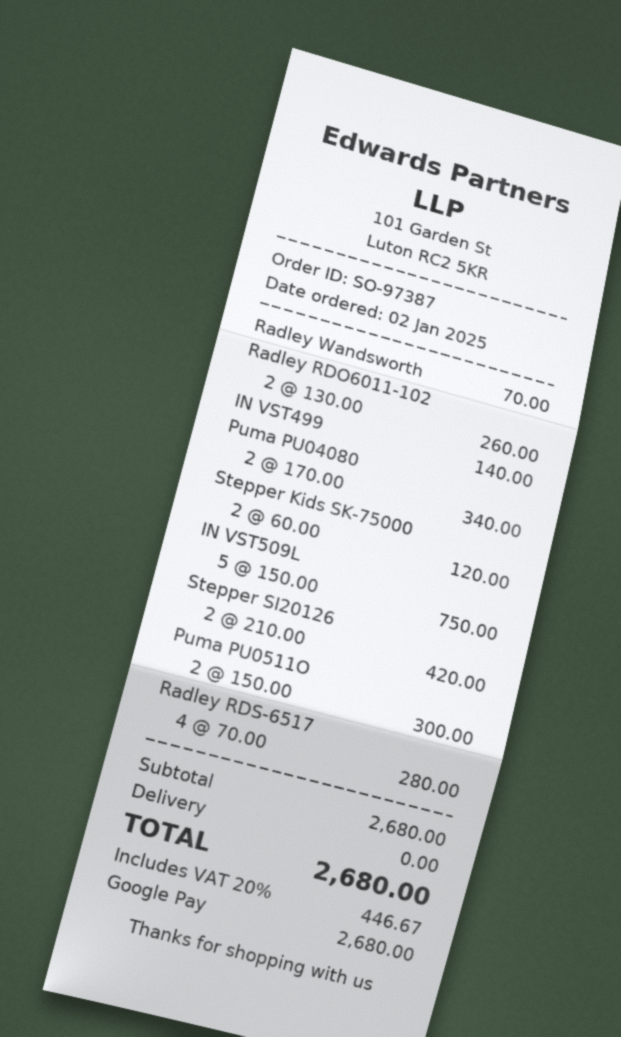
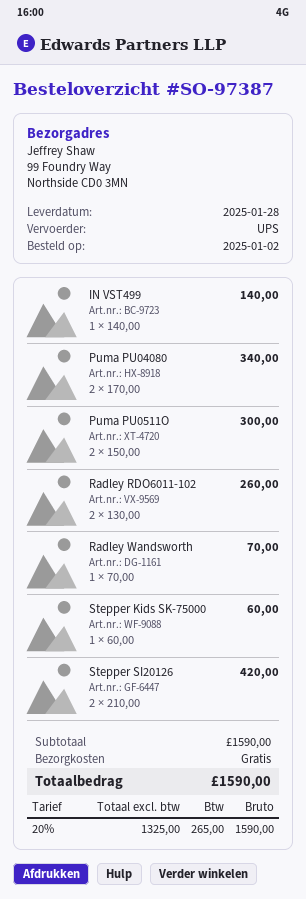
Stepper Kids SK-75000: 2 x 60.00 = 120.00 -> 1 x 60.00 = 60.00
IN VST509L: 5 x 150.00 = 750.00 -> none
Radley RDS-6517: 4 x 70.00 = 280.00 -> none
subtotal: 2680.00 -> 1590.00
tax: 20% = 446.67 -> 20% = 265.00
total: 2680.00 -> 1590.00

